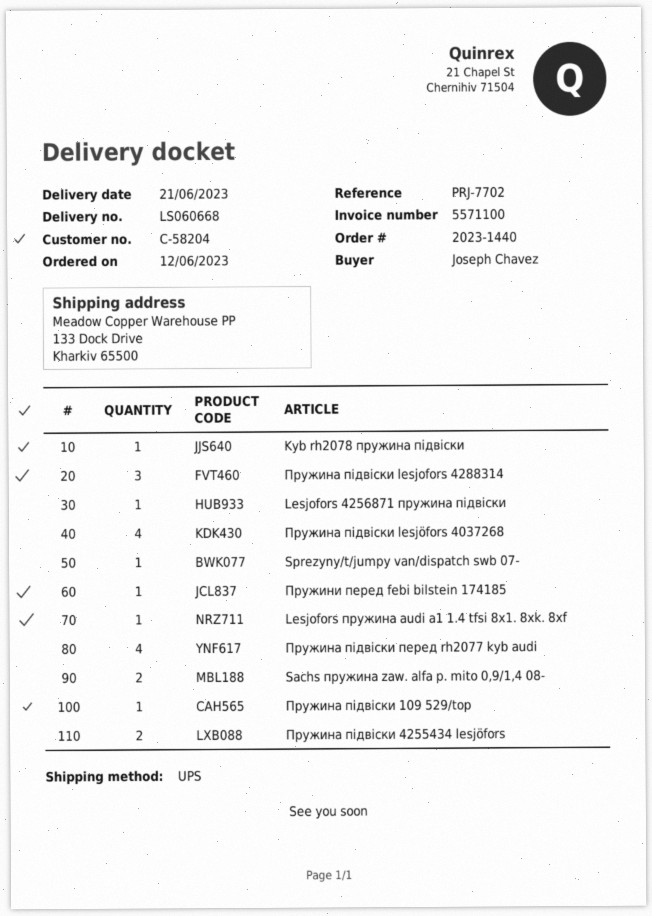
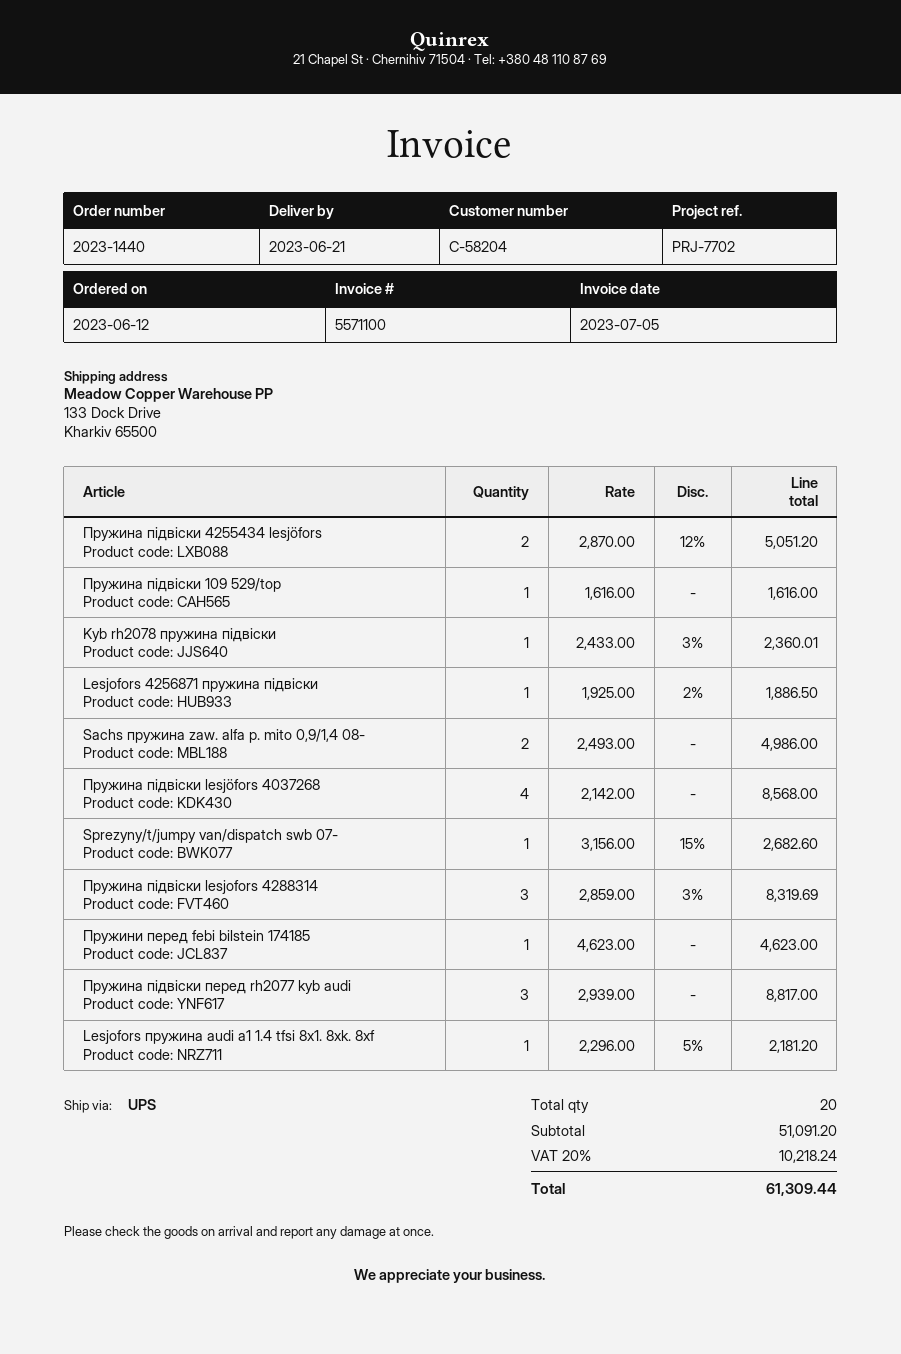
Пружина підвіски перед rh2077 kyb audi: 4 -> 3

